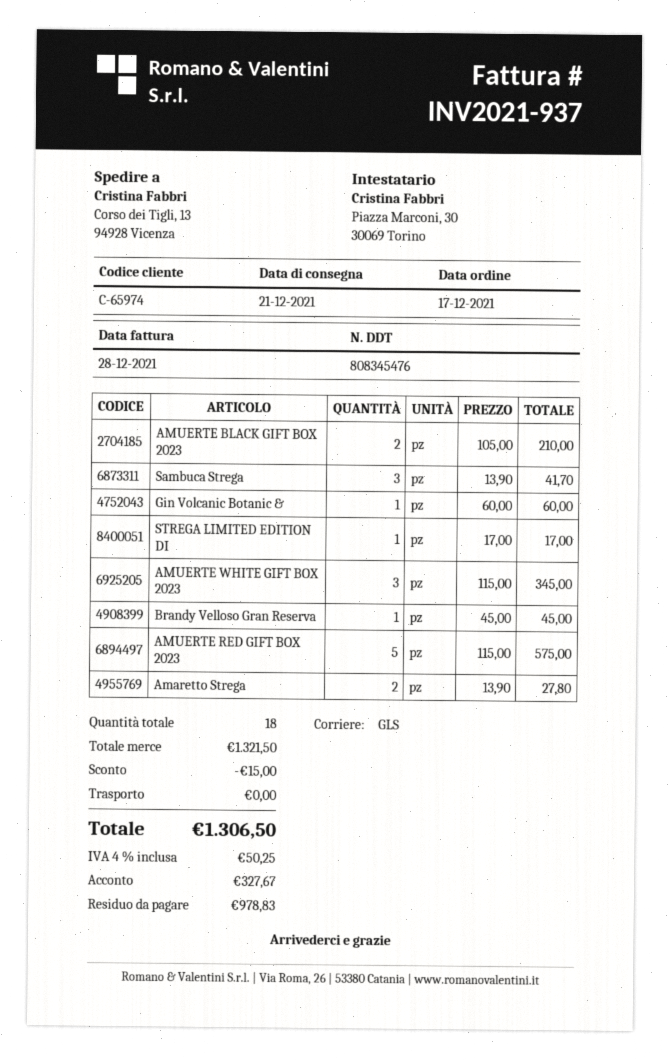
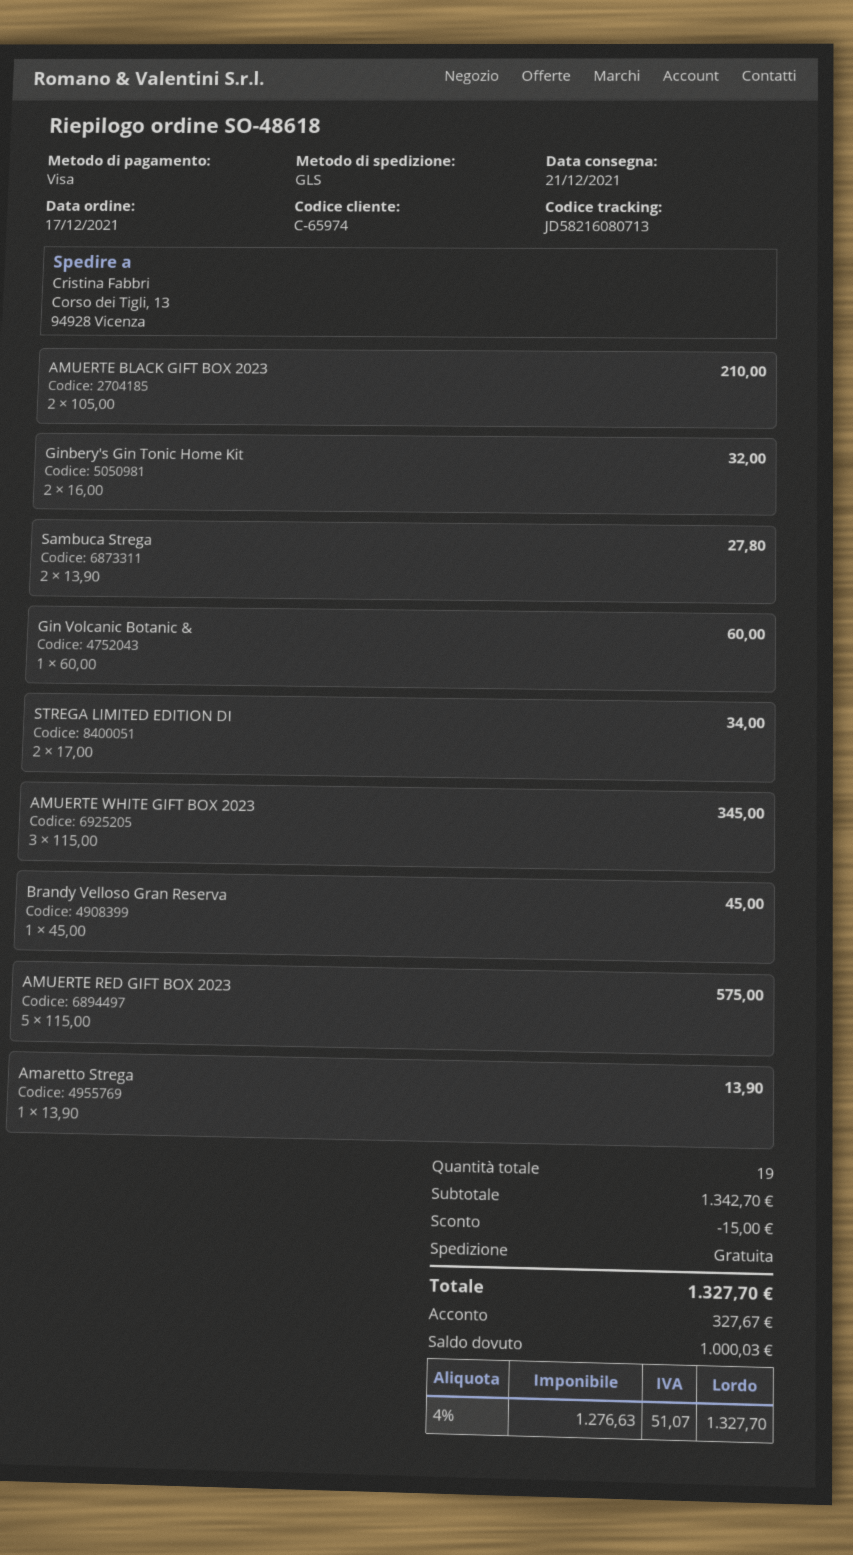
Sambuca Strega: 3 x 13.90 = 41.70 -> 2 x 13.90 = 27.80
STREGA LIMITED EDITION DI: 1 x 17.00 = 17.00 -> 2 x 17.00 = 34.00
Amaretto Strega: 2 x 13.90 = 27.80 -> 1 x 13.90 = 13.90
Ginbery's Gin Tonic Home Kit: none -> 2 x 16.00 = 32.00
total quantity: 18 -> 19
subtotal: 1321.50 -> 1342.70
tax: 4% = 50.25 -> 4% = 51.07
total: 1306.50 -> 1327.70
balance: 978.83 -> 1000.03

